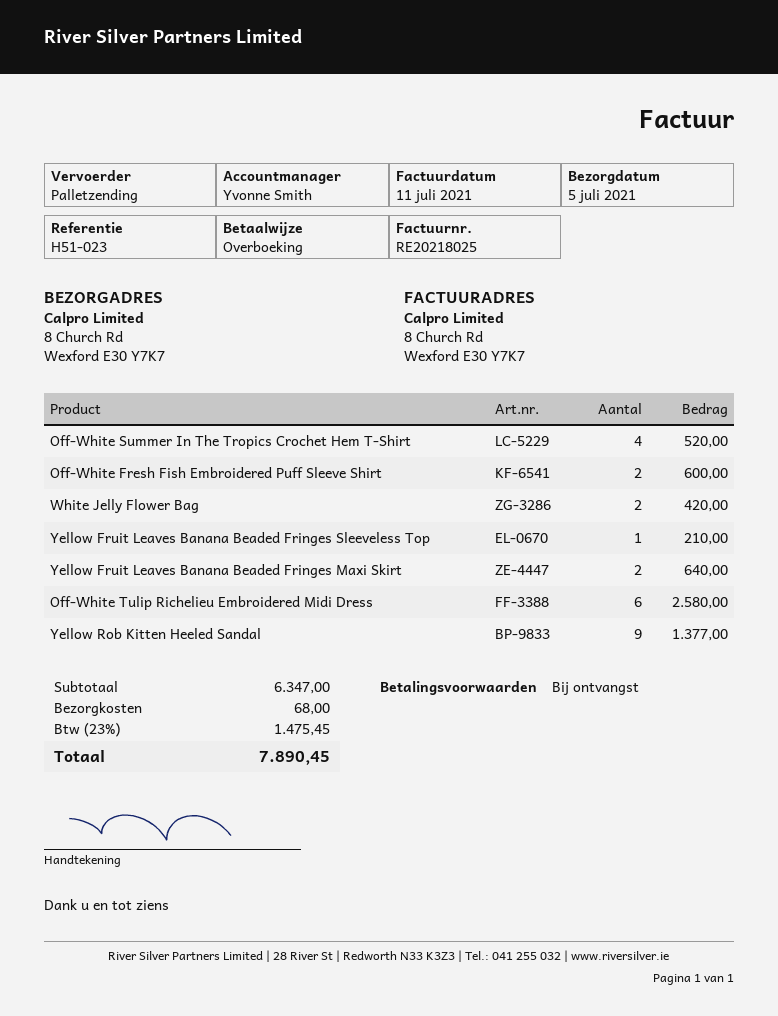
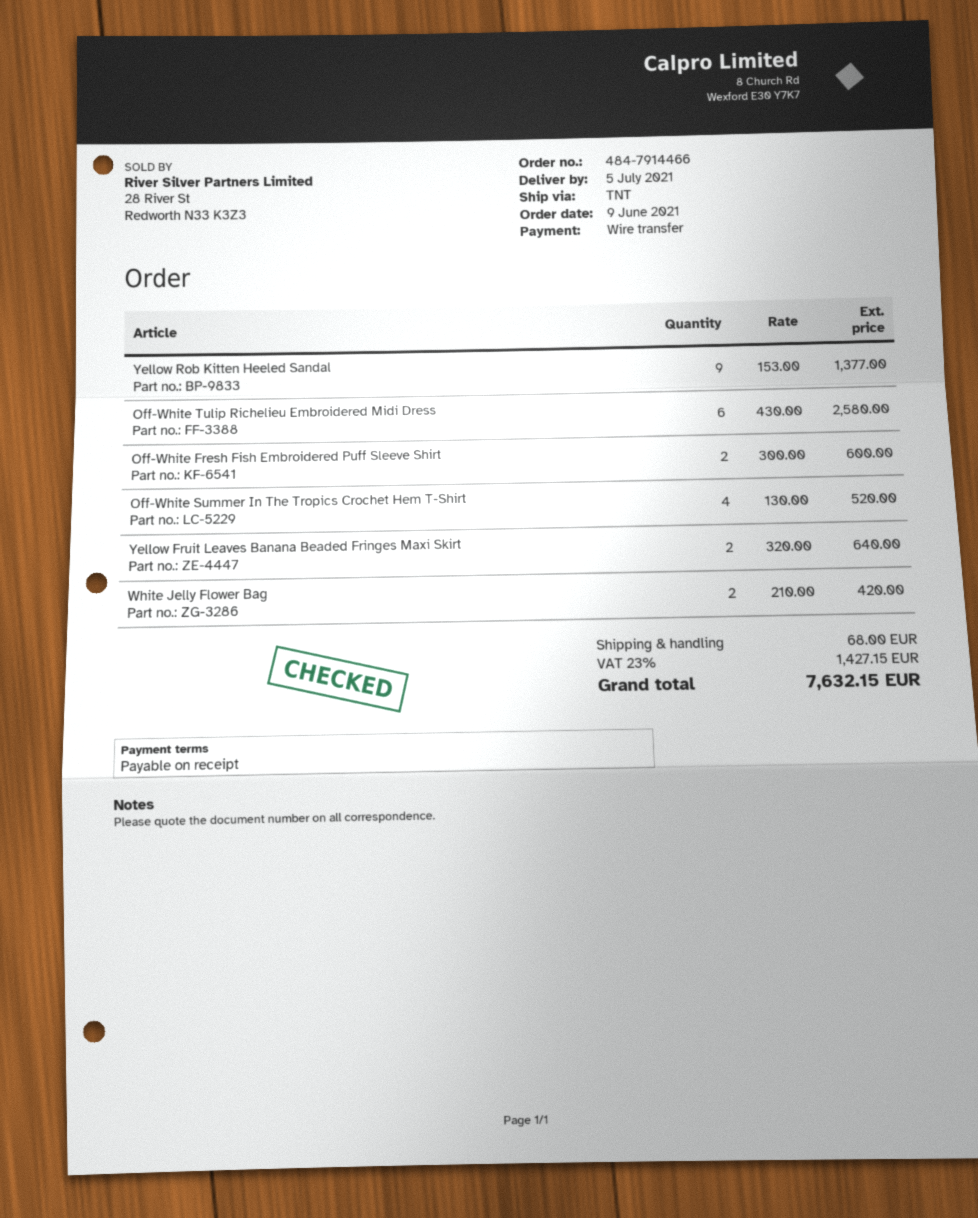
shipping method: pallet freight -> TNT
Yellow Fruit Leaves Banana Beaded Fringes Sleeveless Top: 1 for 210.00 -> none
tax: 23% = 1475.45 -> 23% = 1427.15
total: 7890.45 -> 7632.15

